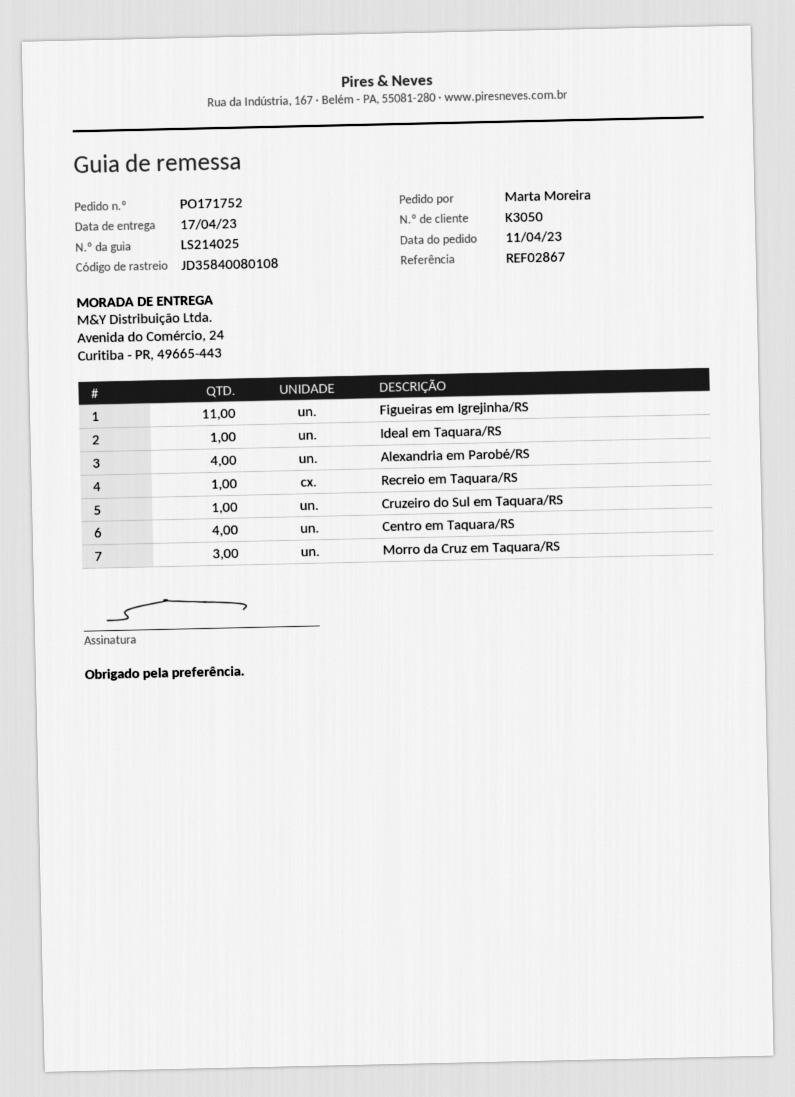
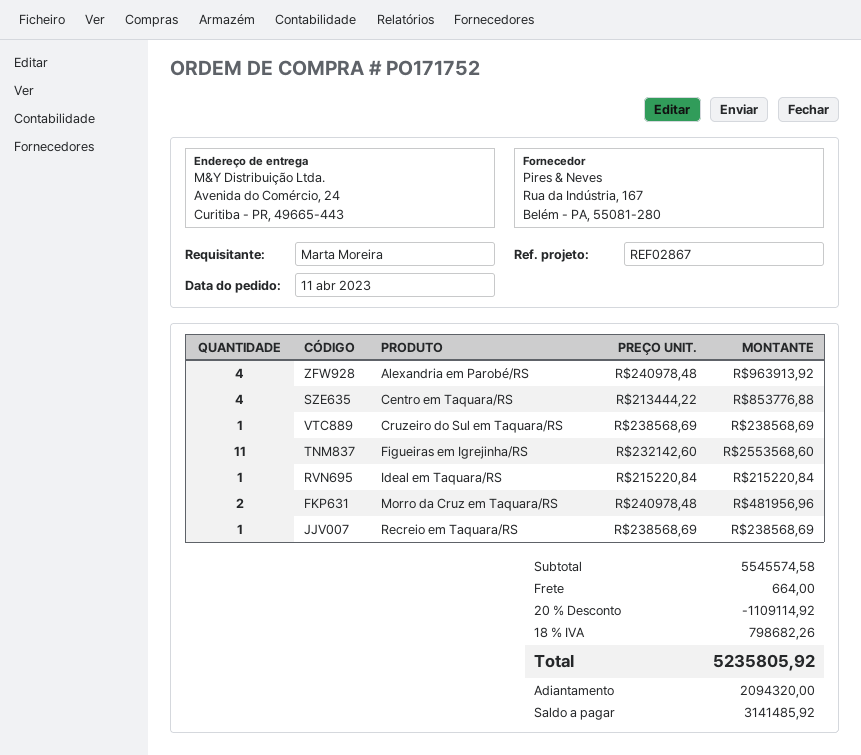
Morro da Cruz em Taquara/RS: 3 -> 2

